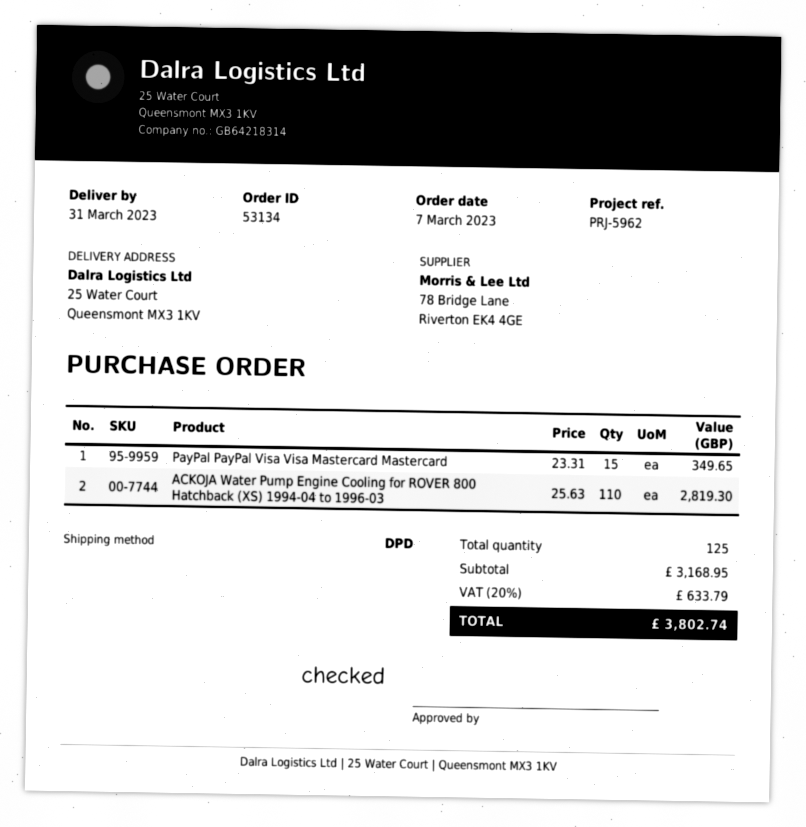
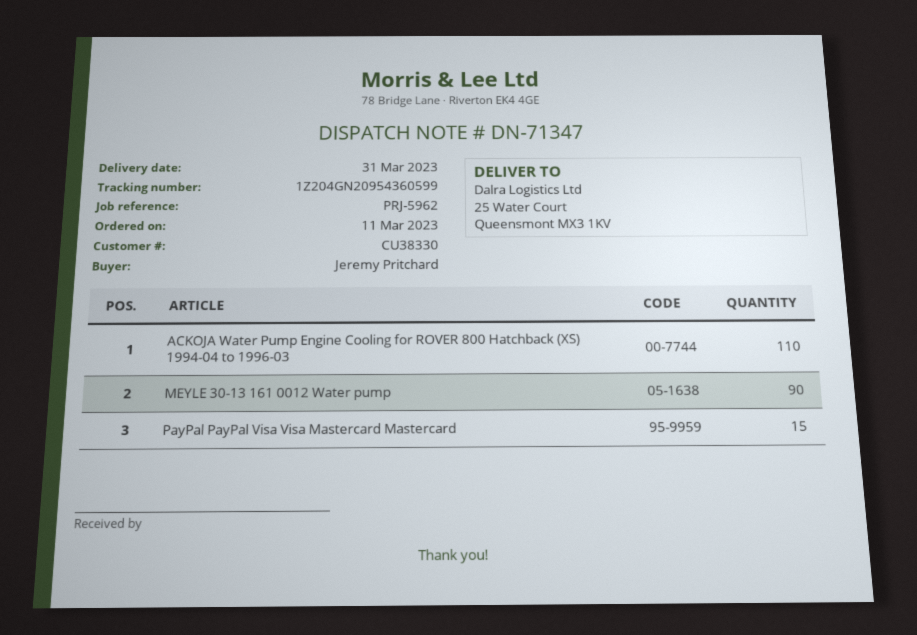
order date: 2023-03-07 -> 2023-03-11
MEYLE 30-13 161 0012 Water pump: none -> 90

